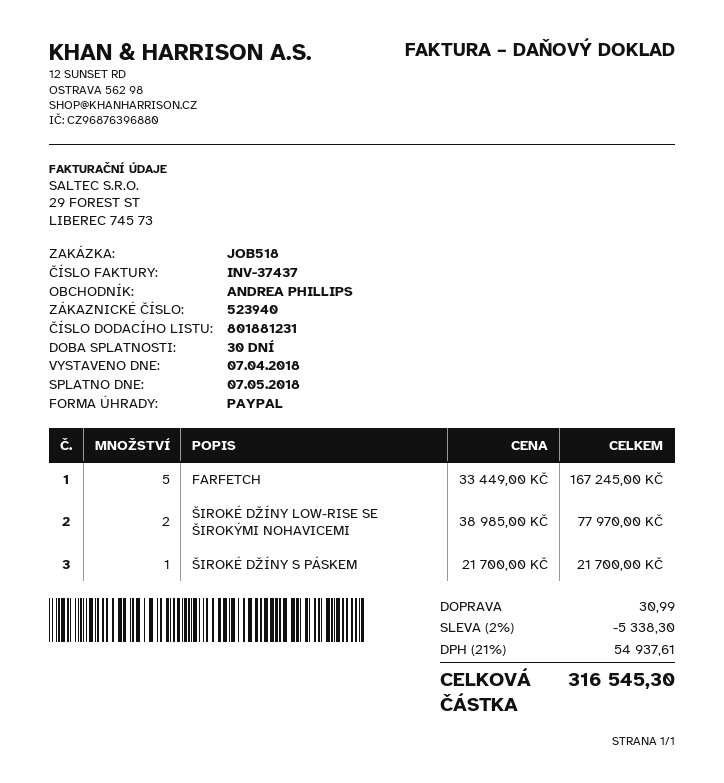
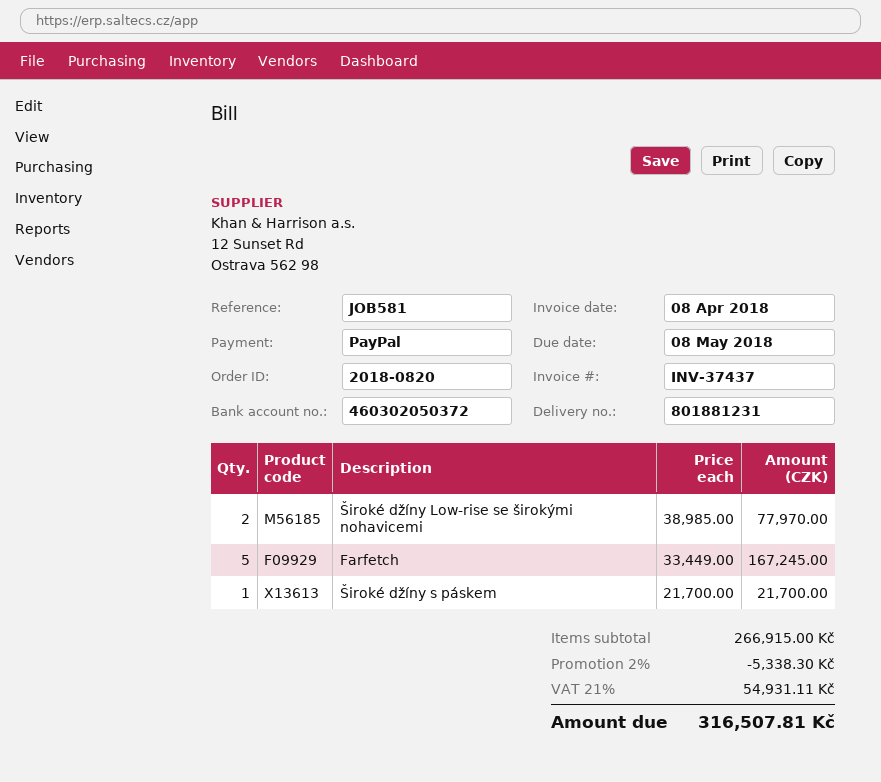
invoice date: 2018-04-07 -> 2018-04-08
due date: 2018-05-07 -> 2018-05-08
reference: JOB518 -> JOB581
shipping: 30.99 -> none
tax: 21% = 54937.61 -> 21% = 54931.11
total: 316545.30 -> 316507.81

